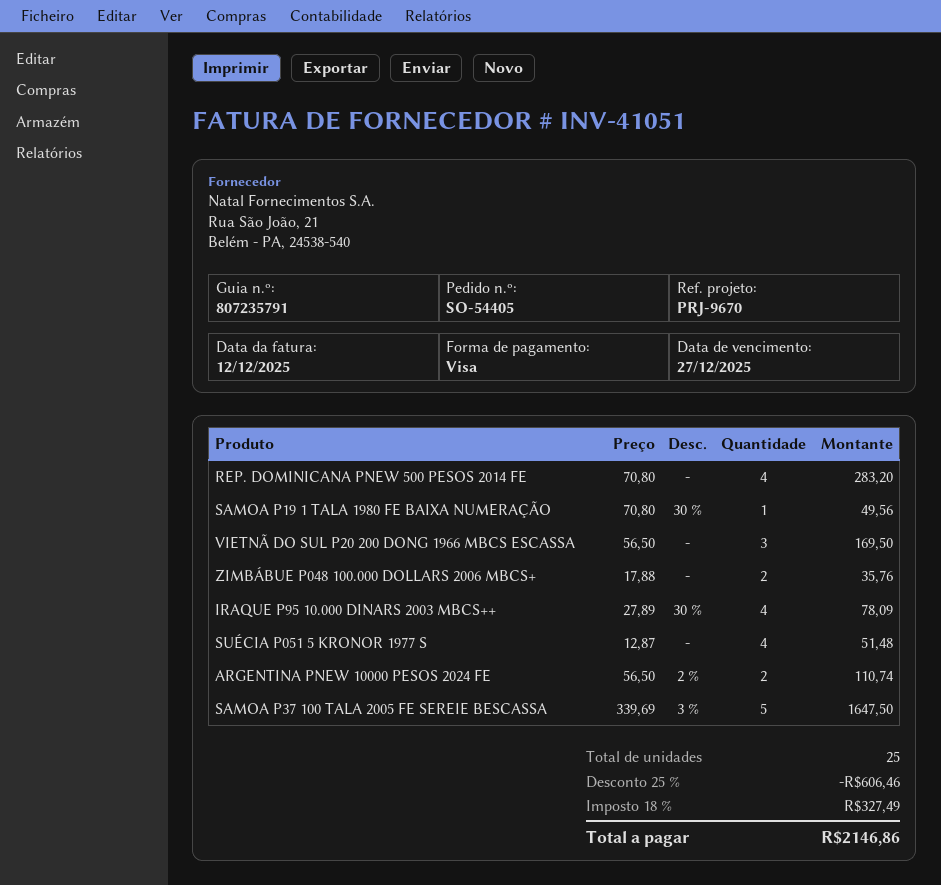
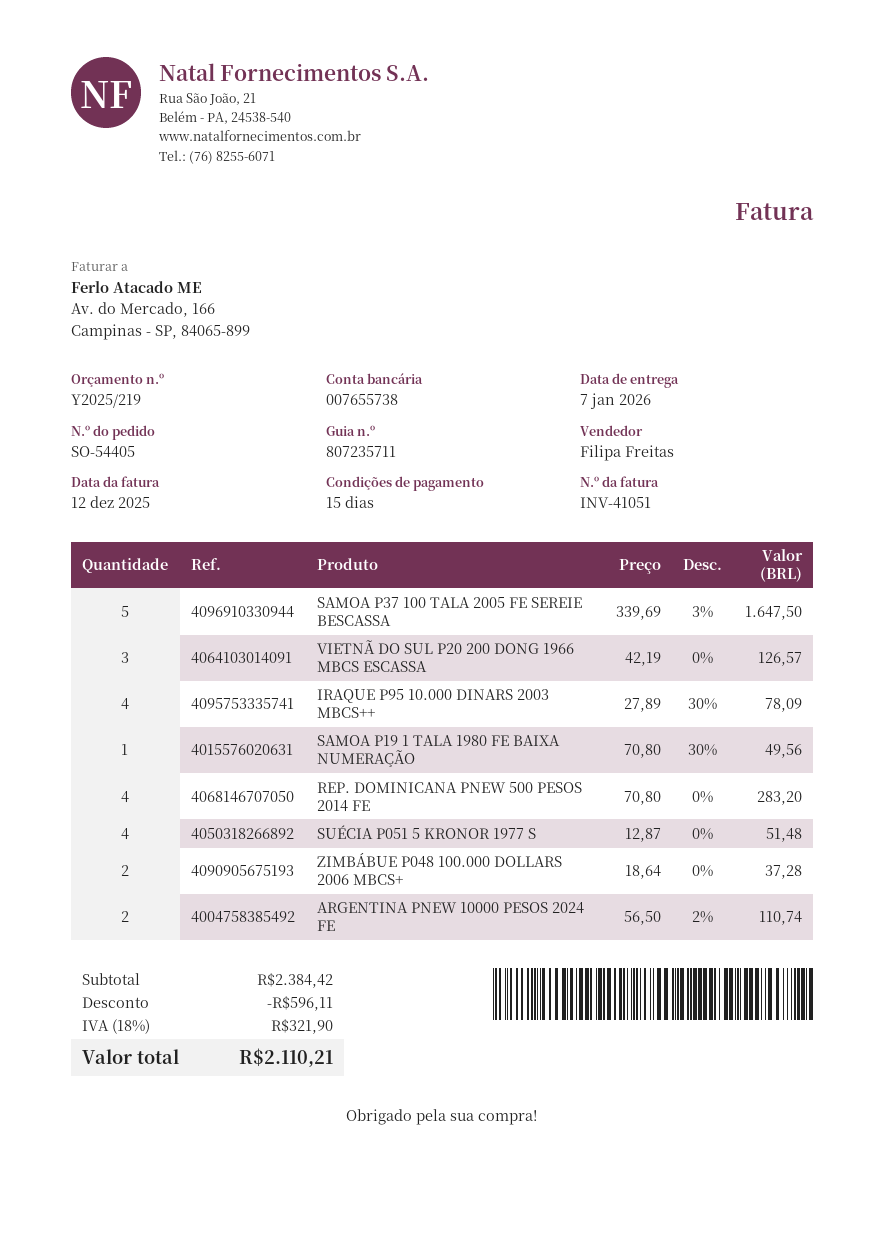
delivery note number: 807235791 -> 807235711
VIETNÃ DO SUL P20 200 DONG 1966 MBCS ESCASSA: 3 x 56.50 = 169.50 -> 3 x 42.19 = 126.57
ZIMBÁBUE P048 100.000 DOLLARS 2006 MBCS+: 2 x 17.88 = 35.76 -> 2 x 18.64 = 37.28
discount: 606.46 -> 596.11
tax: 18% = 327.49 -> 18% = 321.90
total: 2146.86 -> 2110.21

